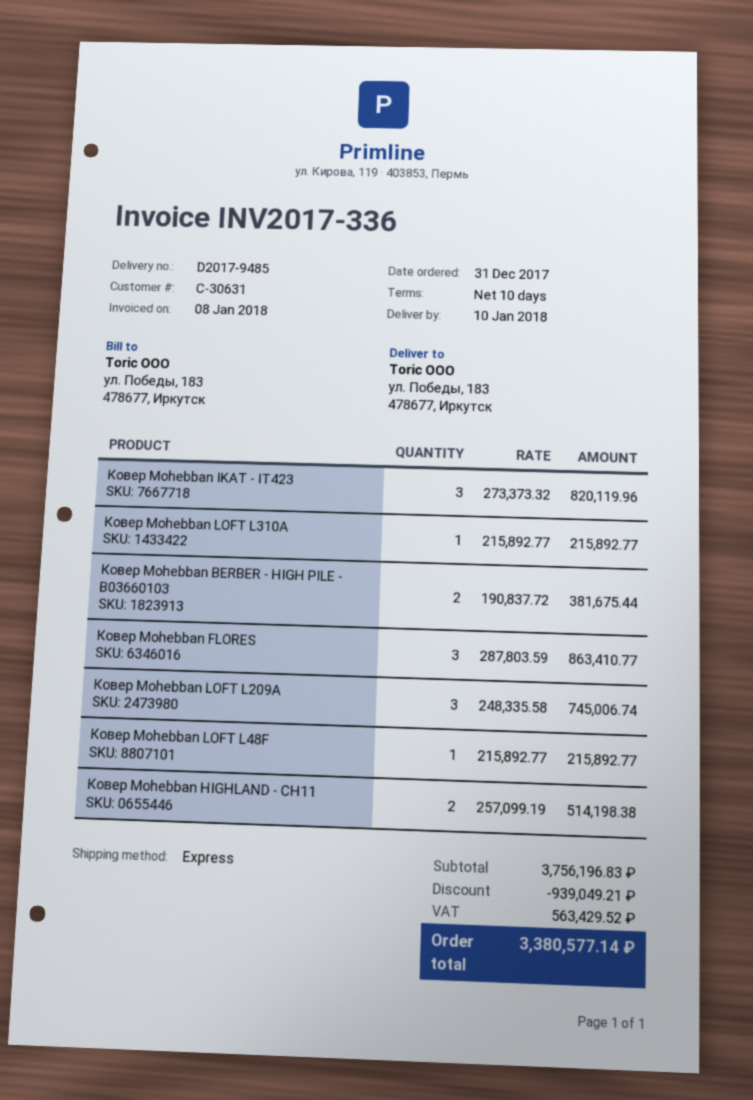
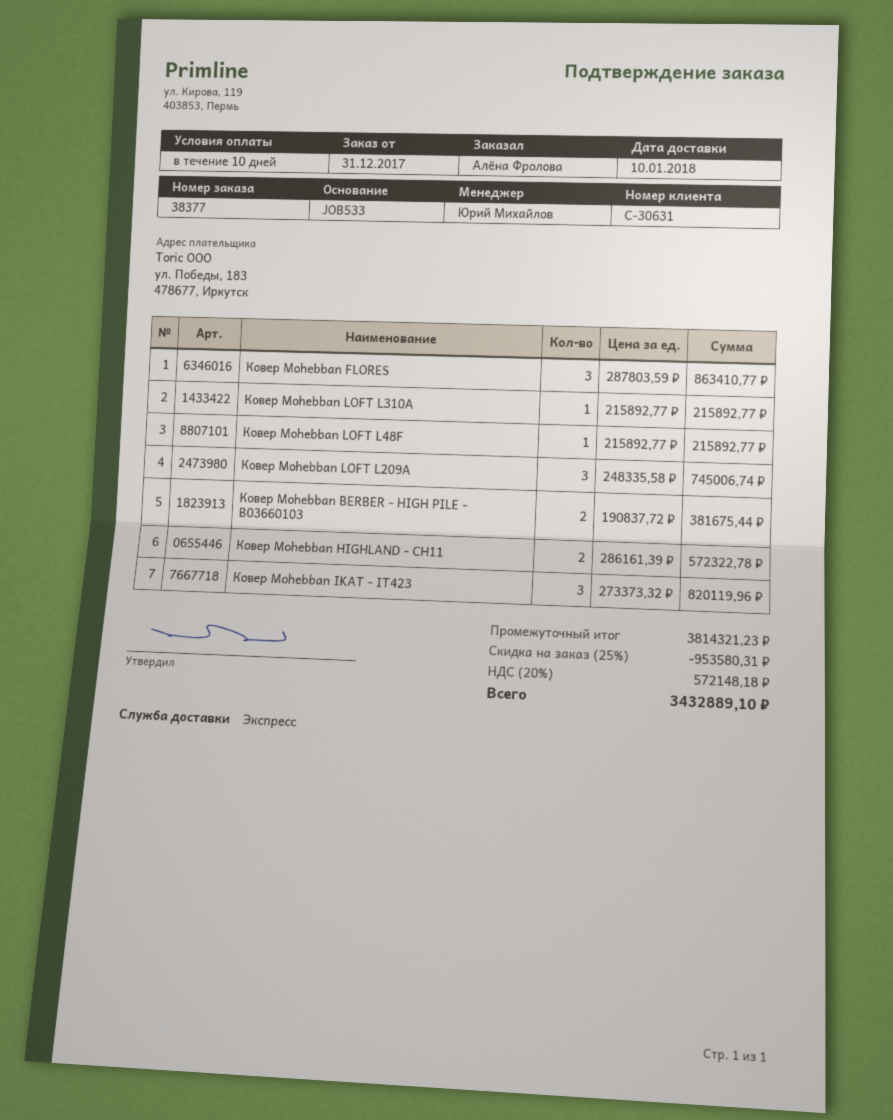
Ковер Mohebban HIGHLAND - CH11: 2 x 257099.19 = 514198.38 -> 2 x 286161.39 = 572322.78
subtotal: 3756196.83 -> 3814321.23
discount: 939049.21 -> 953580.31
tax: 563429.52 -> 572148.18
total: 3380577.14 -> 3432889.10

